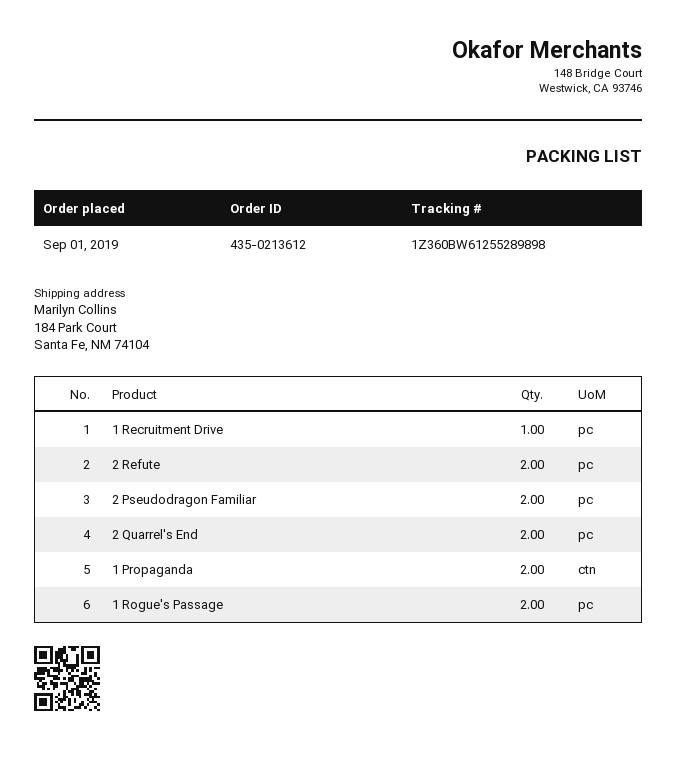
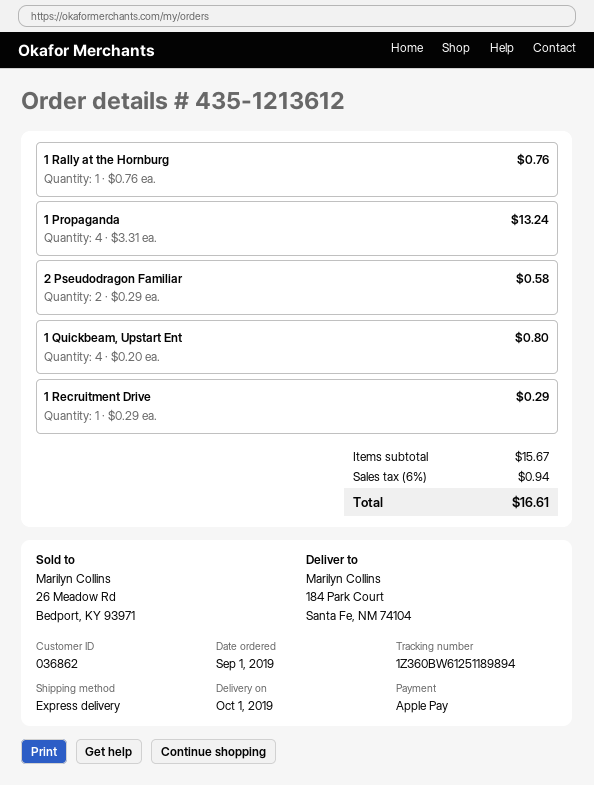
order number: 435-0213612 -> 435-1213612
tracking number: 1Z360BW61255289898 -> 1Z360BW61251189894
2 Refute: 2 -> none
2 Quarrel's End: 2 -> none
1 Propaganda: 2 -> 4
1 Rogue's Passage: 2 -> none
1 Rally at the Hornburg: none -> 1
1 Quickbeam, Upstart Ent: none -> 4

